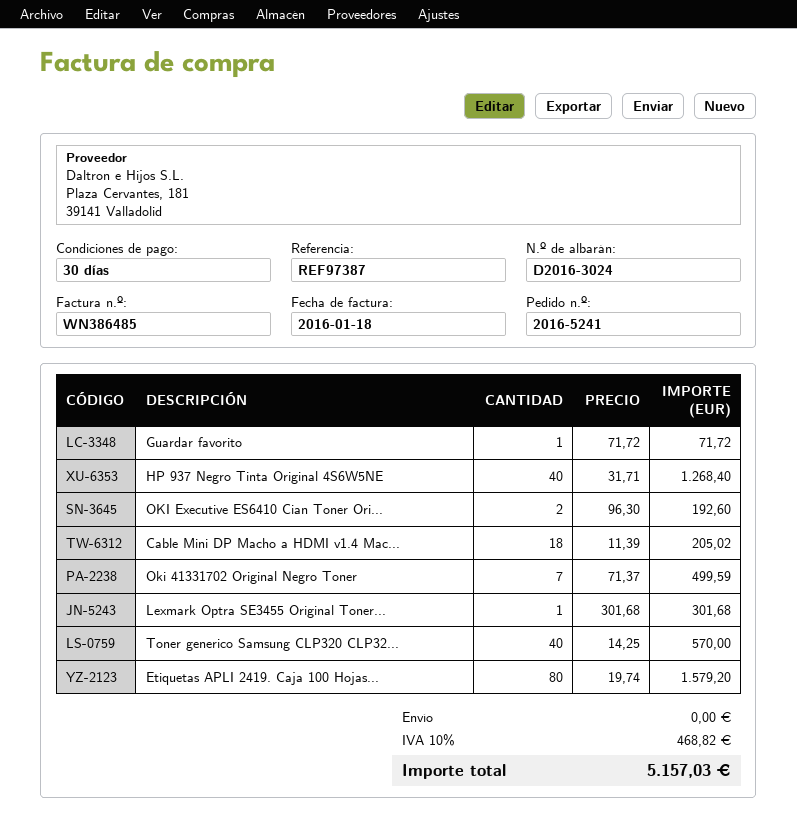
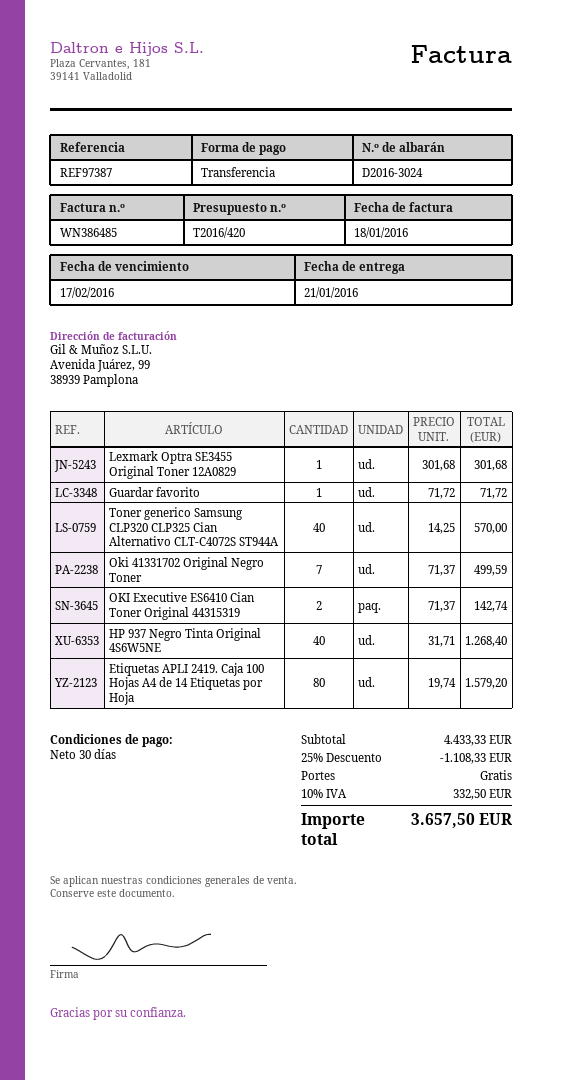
OKI Executive ES6410 Cian Toner Ori...: 2 x 96.30 = 192.60 -> 2 x 71.37 = 142.74
Cable Mini DP Macho a HDMI v1.4 Mac...: 18 x 11.39 = 205.02 -> none
discount: none -> 25% = 1108.33
tax: 10% = 468.82 -> 10% = 332.50
total: 5157.03 -> 3657.50

